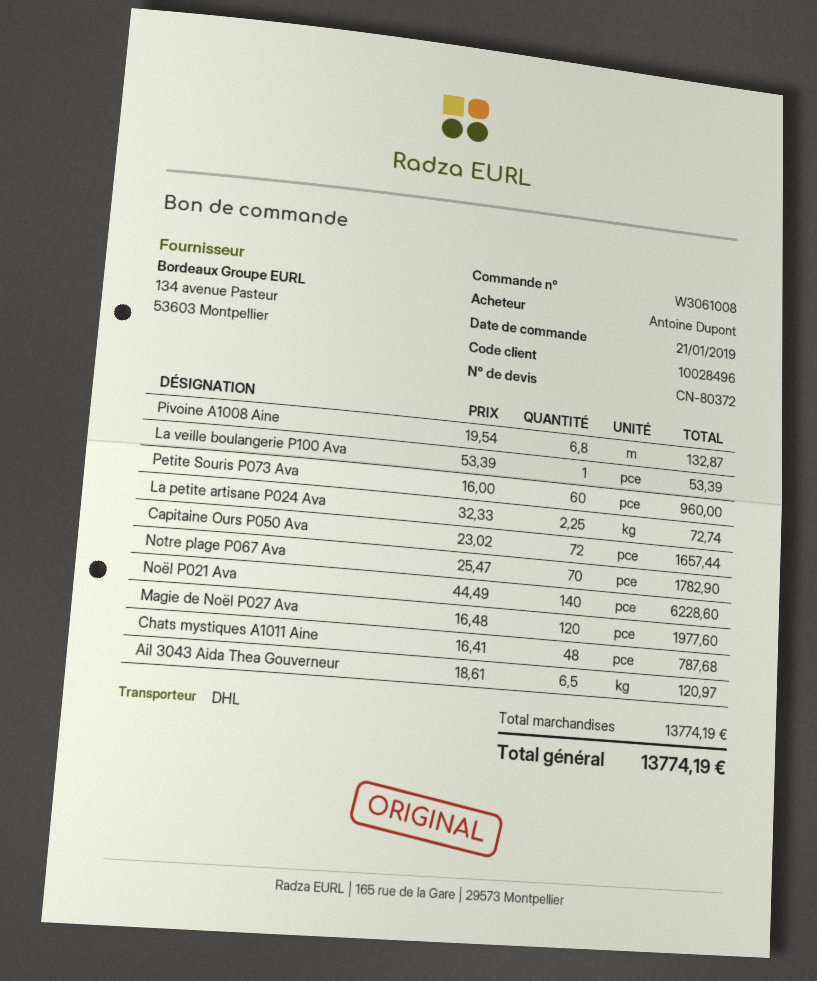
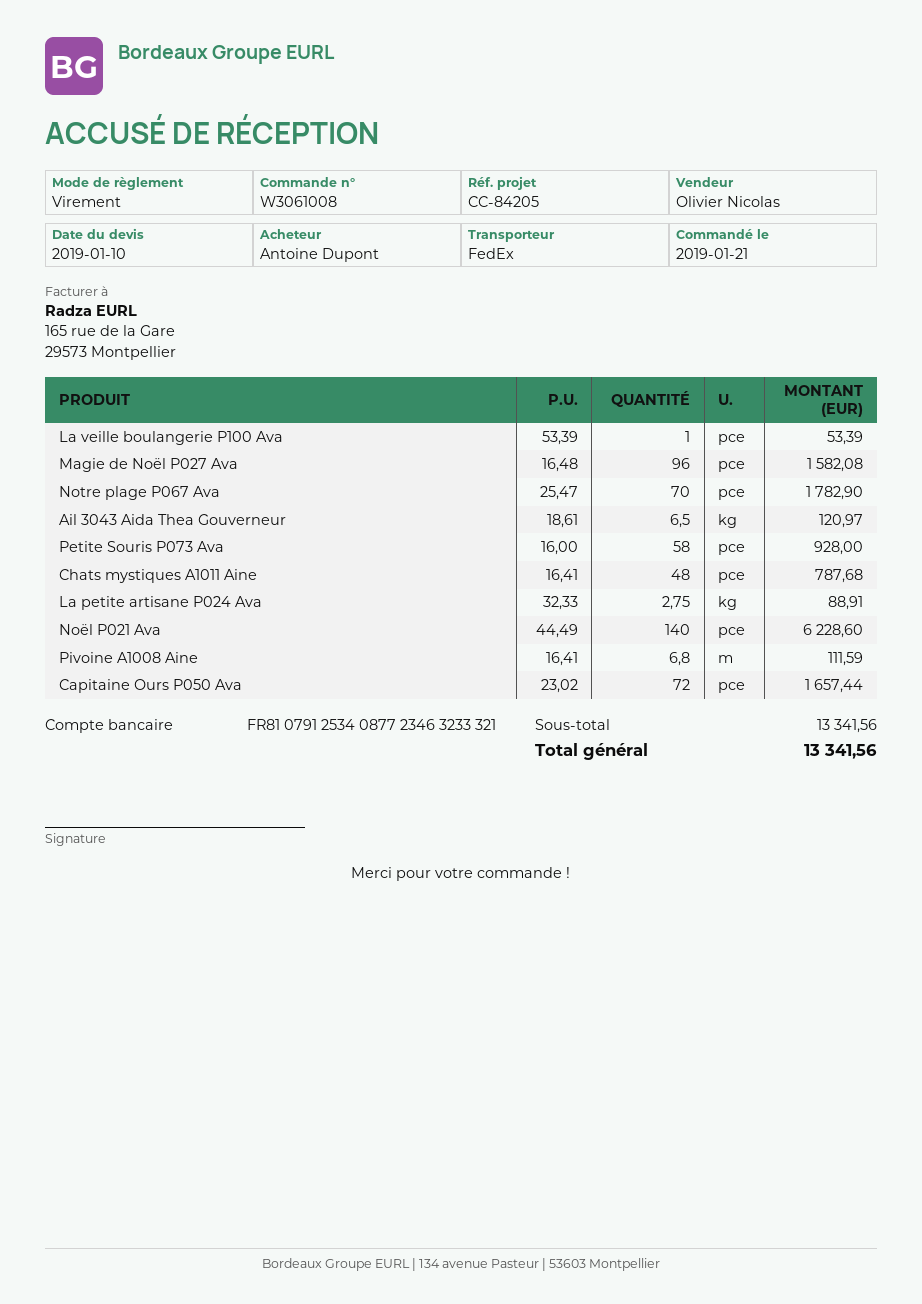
shipping method: DHL -> FedEx
Pivoine A1008 Aine: 6.8 x 19.54 = 132.87 -> 6.8 x 16.41 = 111.59
Petite Souris P073 Ava: 60 x 16.00 = 960.00 -> 58 x 16.00 = 928.00
La petite artisane P024 Ava: 2.25 x 32.33 = 72.74 -> 2.75 x 32.33 = 88.91
Magie de Noël P027 Ava: 120 x 16.48 = 1977.60 -> 96 x 16.48 = 1582.08
subtotal: 13774.19 -> 13341.56
total: 13774.19 -> 13341.56

